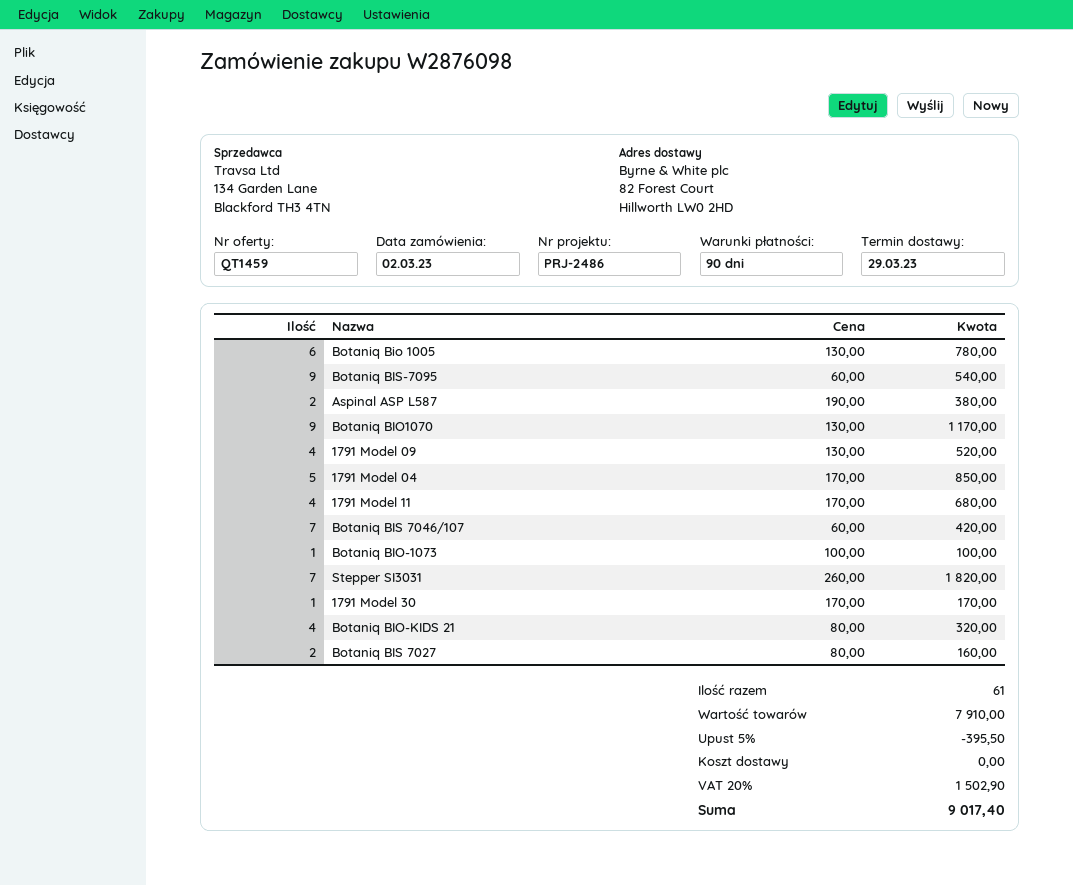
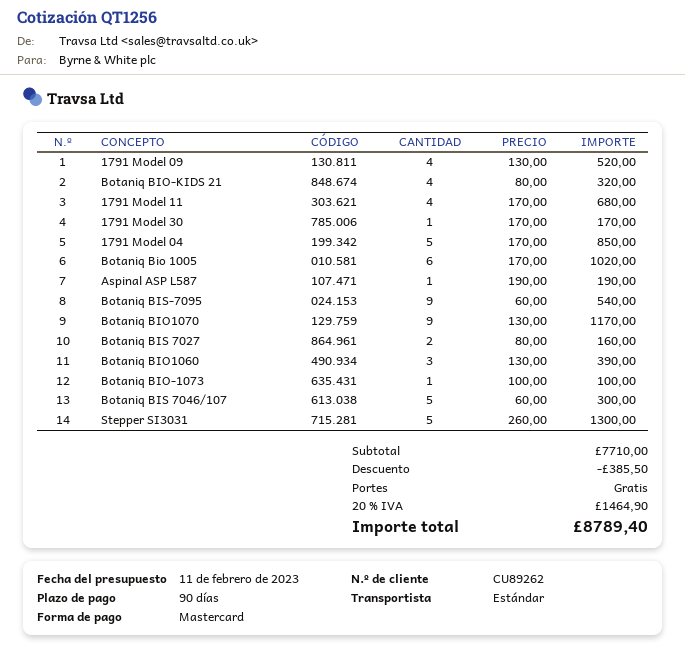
quote number: QT1459 -> QT1256
Botaniq Bio 1005: 6 x 130.00 = 780.00 -> 6 x 170.00 = 1020.00
Aspinal ASP L587: 2 x 190.00 = 380.00 -> 1 x 190.00 = 190.00
Botaniq BIS 7046/107: 7 x 60.00 = 420.00 -> 5 x 60.00 = 300.00
Stepper SI3031: 7 x 260.00 = 1820.00 -> 5 x 260.00 = 1300.00
Botaniq BIO1060: none -> 3 x 130.00 = 390.00
subtotal: 7910.00 -> 7710.00
discount: 395.50 -> 385.50
tax: 20% = 1502.90 -> 20% = 1464.90
total: 9017.40 -> 8789.40

